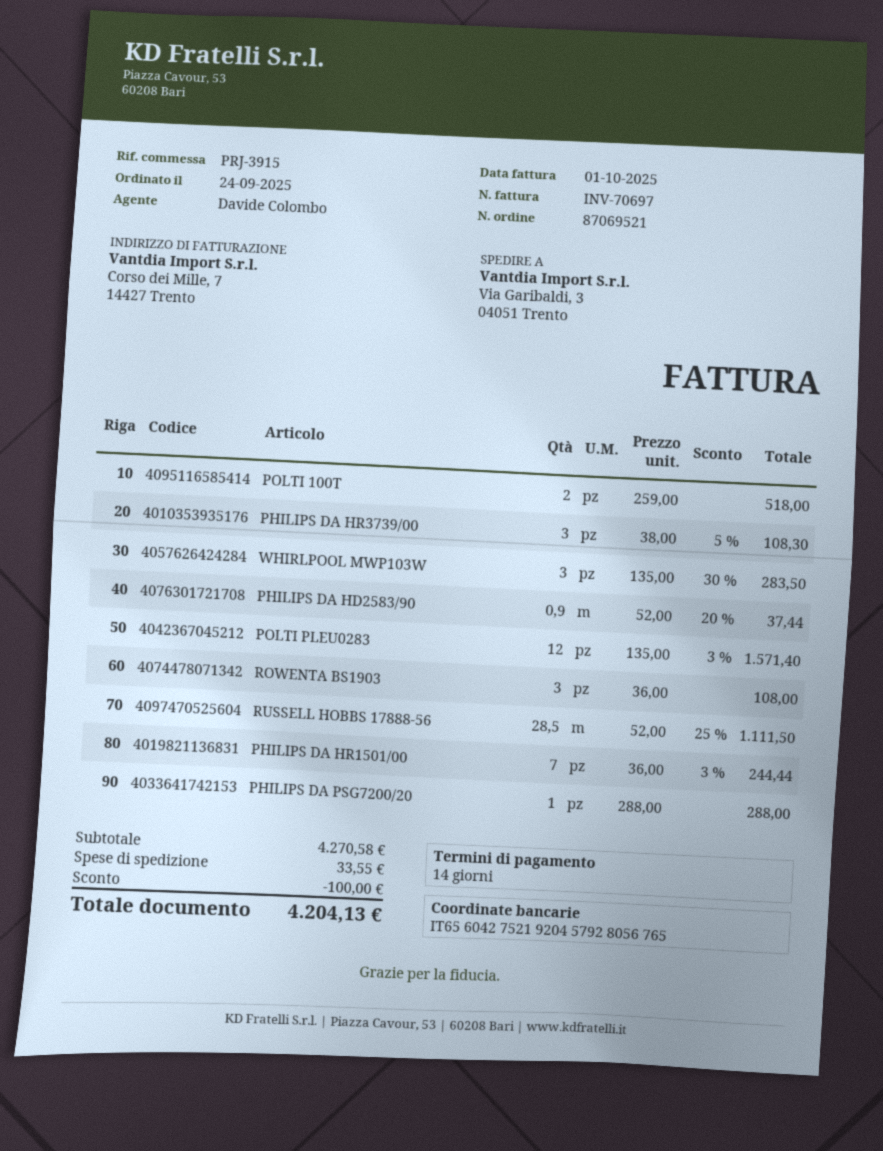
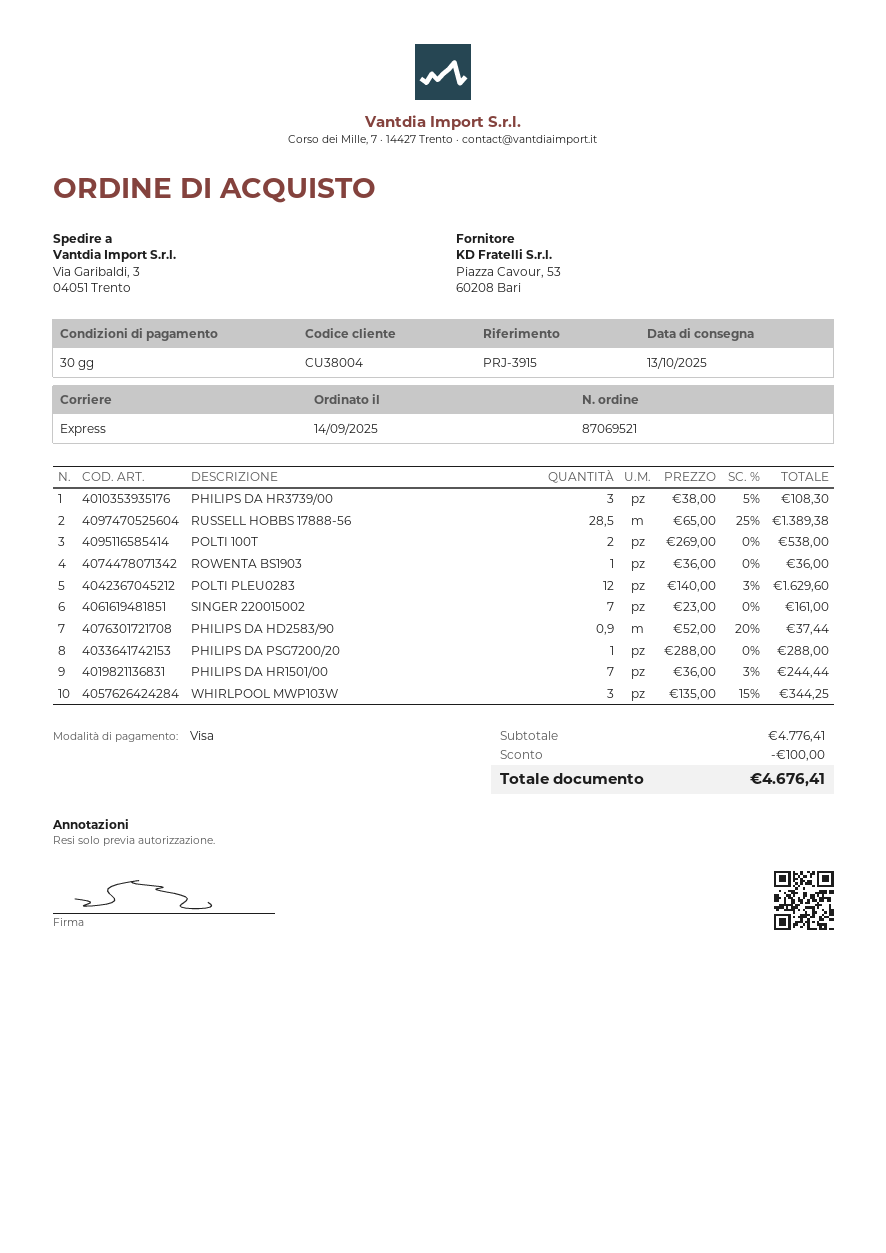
order date: 2025-09-24 -> 2025-09-14
payment terms: 14 days -> 30 days
POLTI 100T: 2 x 259.00 = 518.00 -> 2 x 269.00 = 538.00
WHIRLPOOL MWP103W: 3 x 135.00 - 30% = 283.50 -> 3 x 135.00 - 15% = 344.25
POLTI PLEU0283: 12 x 135.00 - 3% = 1571.40 -> 12 x 140.00 - 3% = 1629.60
ROWENTA BS1903: 3 x 36.00 = 108.00 -> 1 x 36.00 = 36.00
RUSSELL HOBBS 17888-56: 28.5 x 52.00 - 25% = 1111.50 -> 28.5 x 65.00 - 25% = 1389.38
SINGER 220015002: none -> 7 x 23.00 = 161.00
subtotal: 4270.58 -> 4776.41
shipping: 33.55 -> none
total: 4204.13 -> 4676.41

